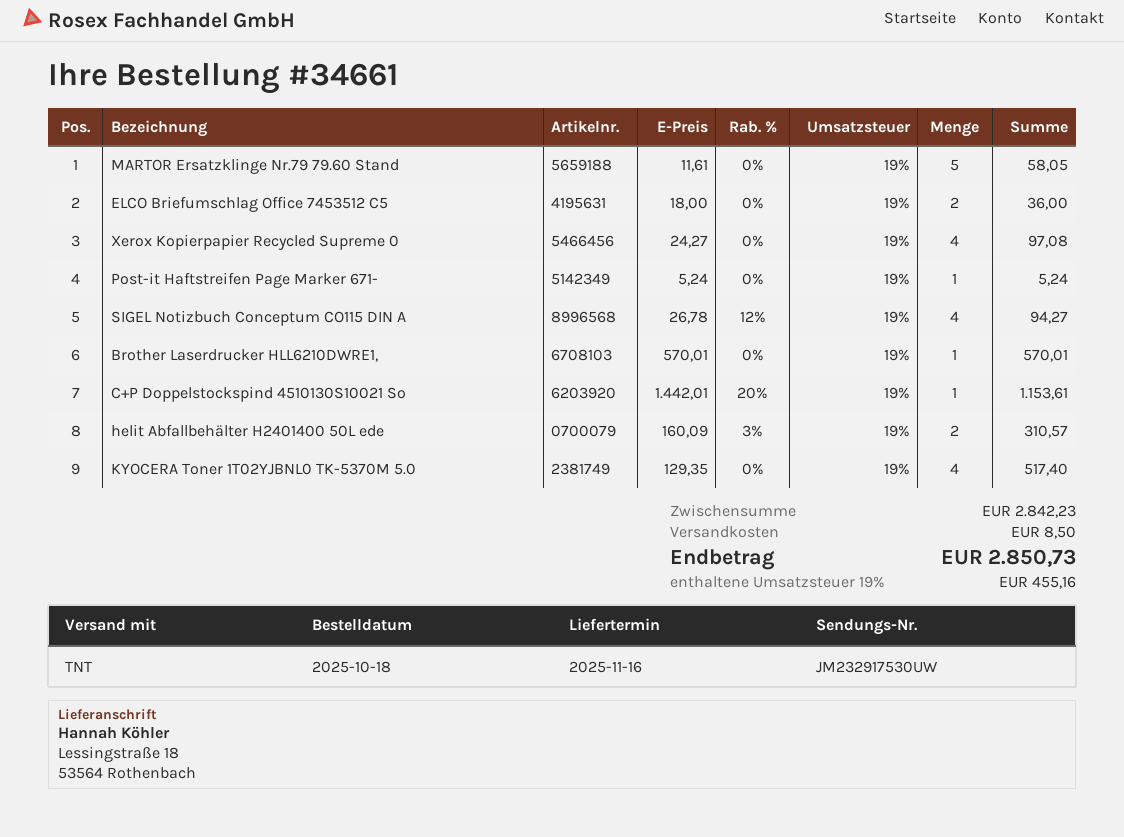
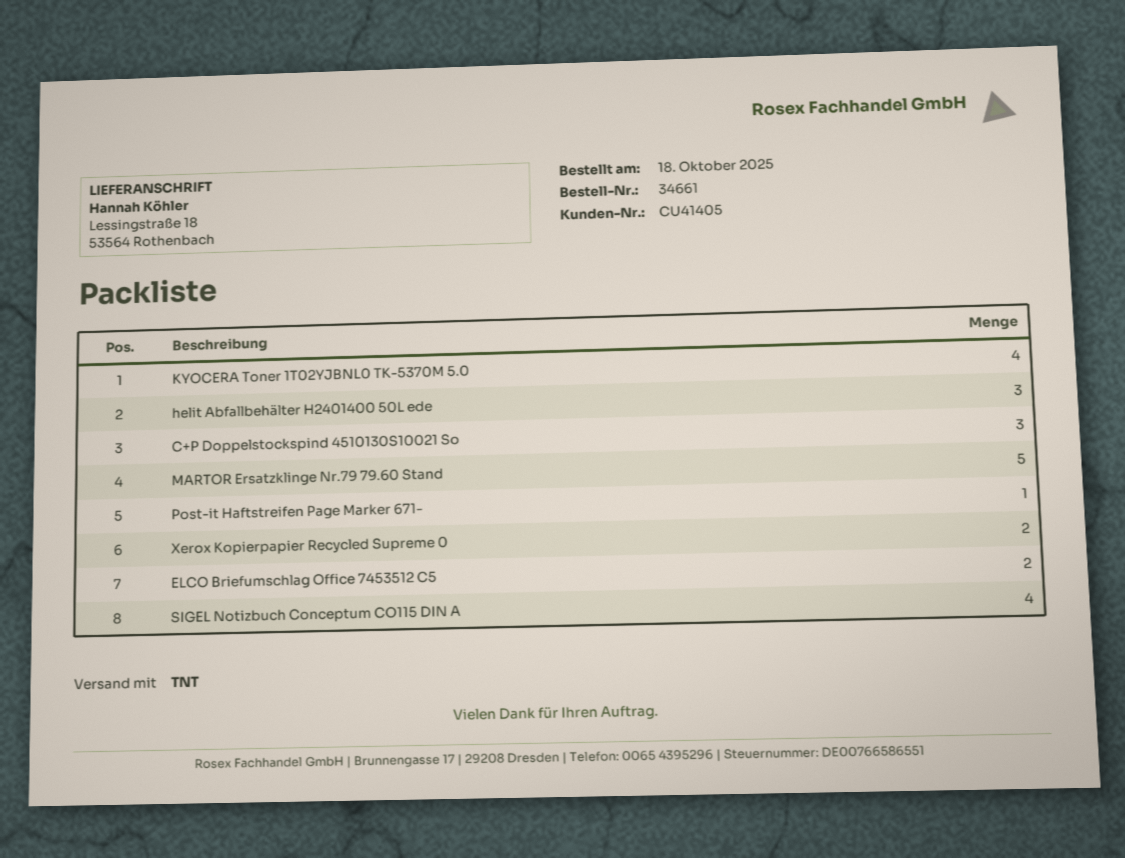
Xerox Kopierpapier Recycled Supreme 0: 4 -> 2
Brother Laserdrucker HLL6210DWRE1,: 1 -> none
C+P Doppelstockspind 4510130S10021 So: 1 -> 3
helit Abfallbehälter H2401400 50L ede: 2 -> 3

